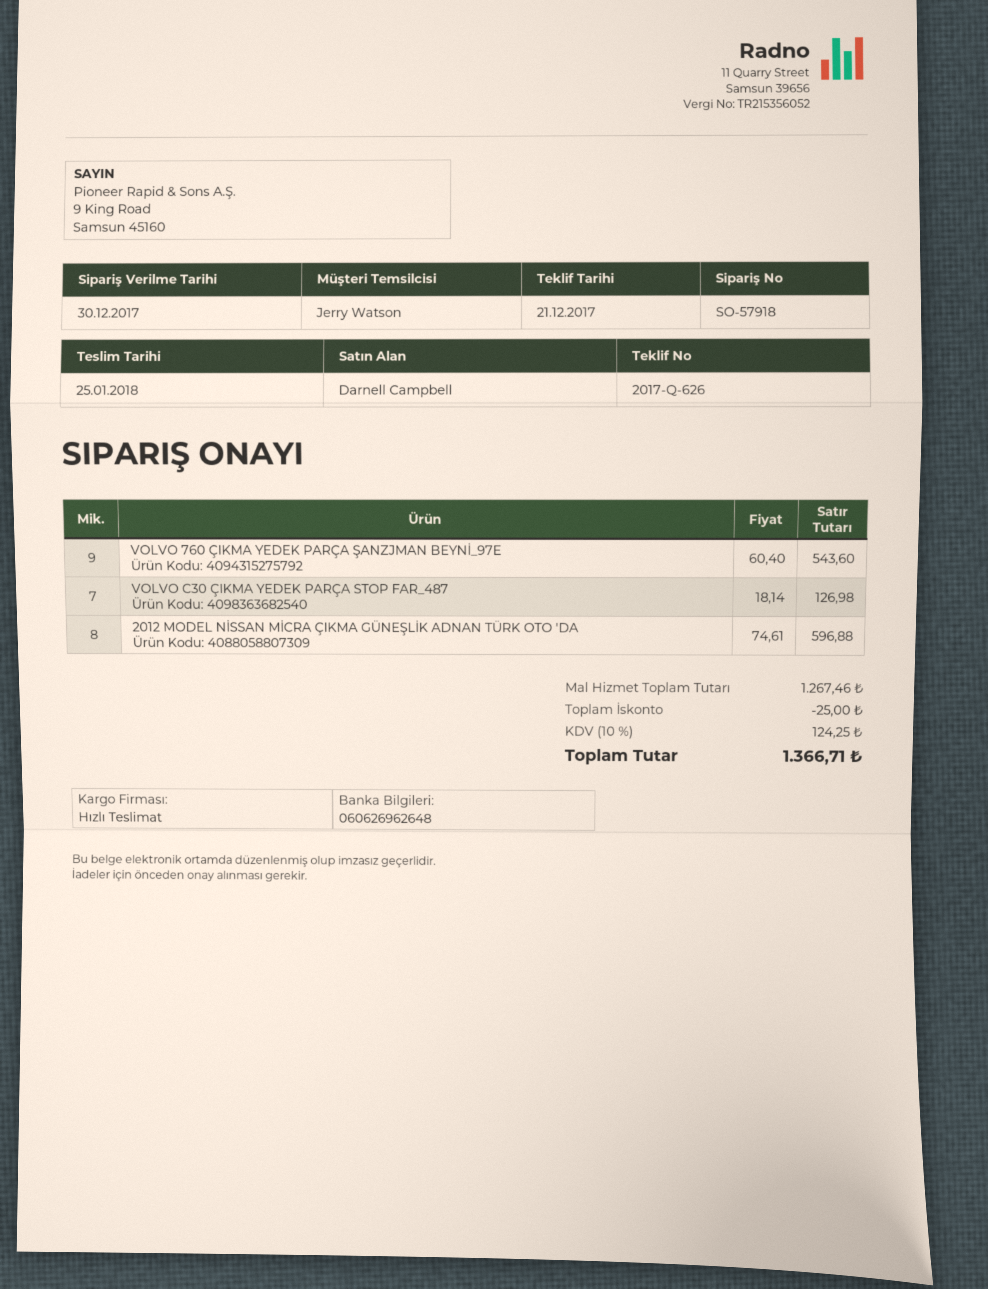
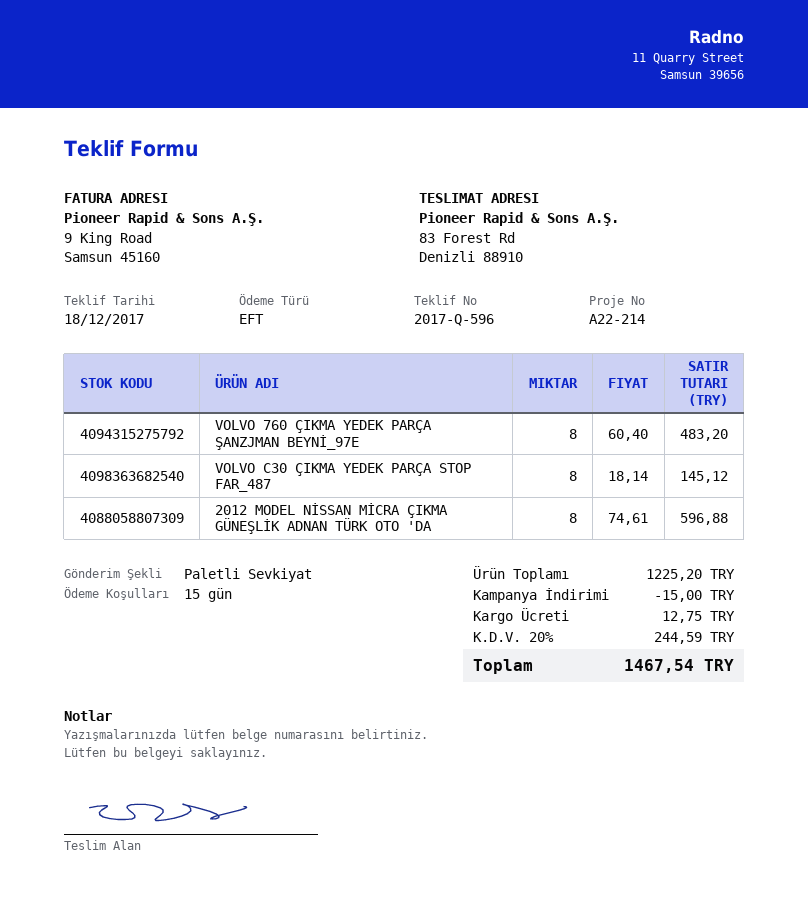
quote number: 2017-Q-626 -> 2017-Q-596
quote date: 2017-12-21 -> 2017-12-18
shipping method: express -> pallet freight
VOLVO 760 ÇIKMA YEDEK PARÇA ŞANZJMAN BEYNİ_97E: 9 x 60.40 = 543.60 -> 8 x 60.40 = 483.20
VOLVO C30 ÇIKMA YEDEK PARÇA STOP FAR_487: 7 x 18.14 = 126.98 -> 8 x 18.14 = 145.12
subtotal: 1267.46 -> 1225.20
discount: 25.00 -> 15.00
shipping: none -> 12.75
tax: 10% = 124.25 -> 20% = 244.59
total: 1366.71 -> 1467.54

